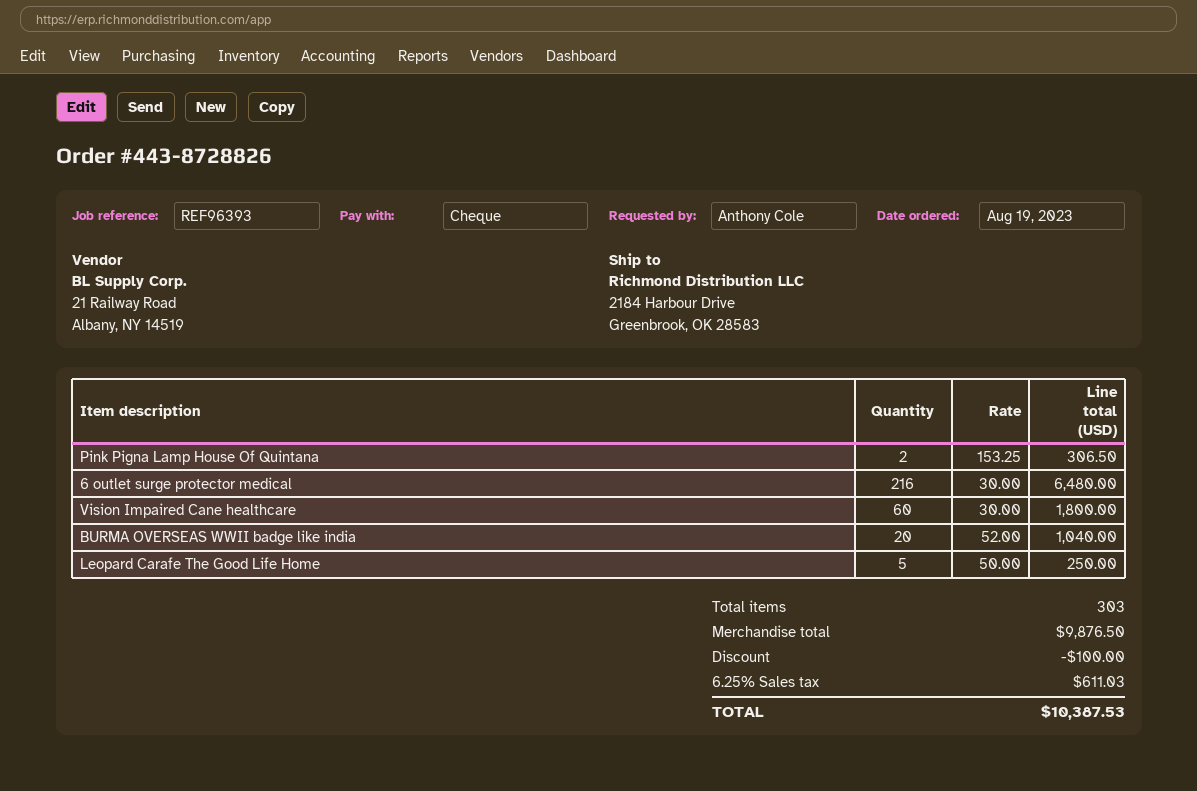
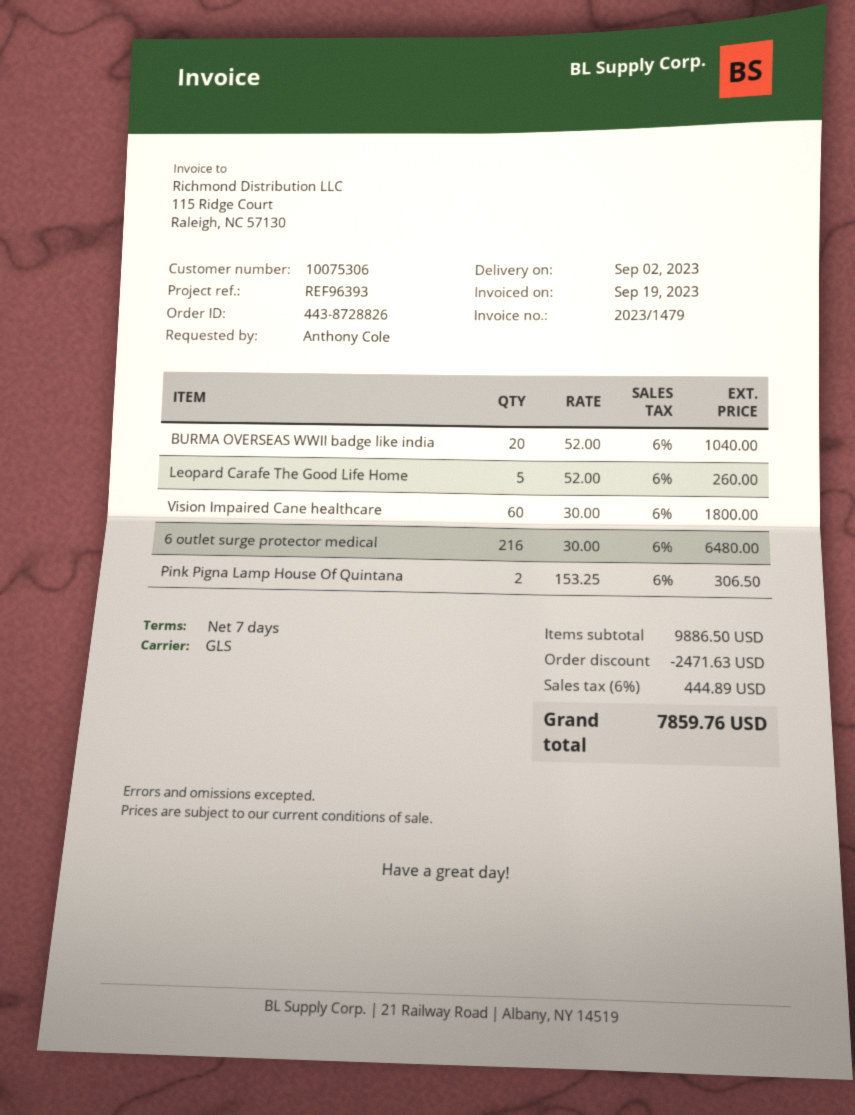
Leopard Carafe The Good Life Home: 5 x 50.00 = 250.00 -> 5 x 52.00 = 260.00
subtotal: 9876.50 -> 9886.50
discount: 100.00 -> 2471.63
tax: 6.25% = 611.03 -> 6% = 444.89
total: 10387.53 -> 7859.76

